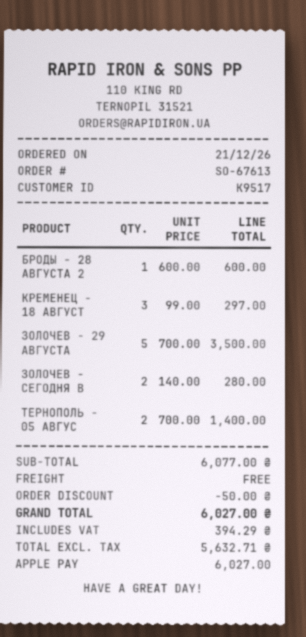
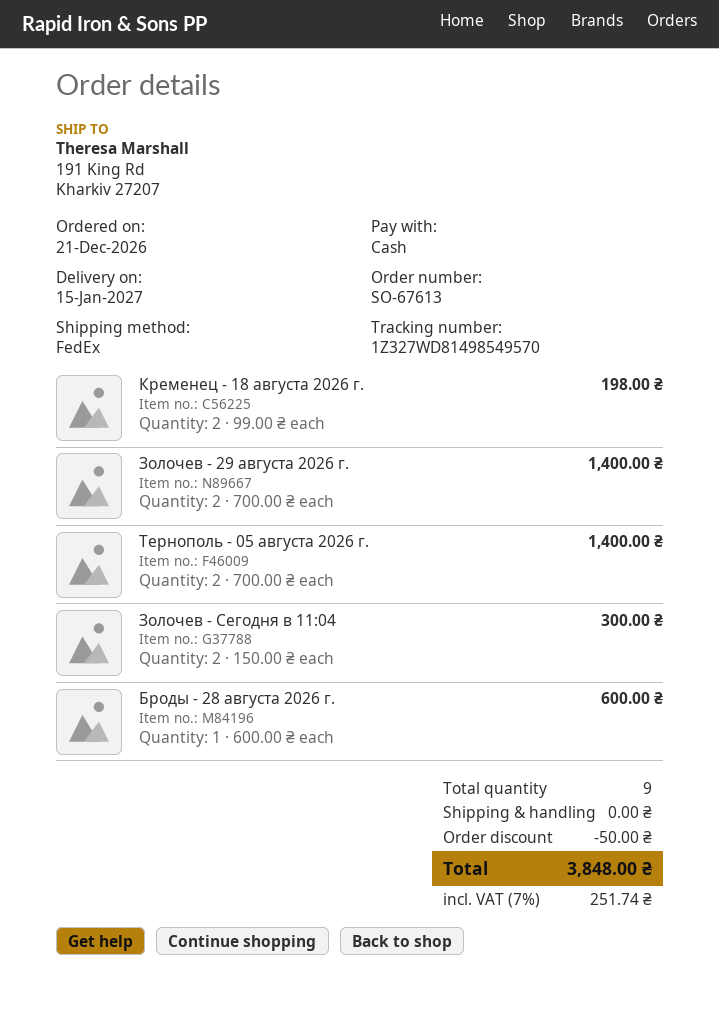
payment method: Apple Pay -> cash
КРЕМЕНЕЦ - 18 АВГУСТ: 3 x 99.00 = 297.00 -> 2 x 99.00 = 198.00
ЗОЛОЧЕВ - 29 АВГУСТА: 5 x 700.00 = 3500.00 -> 2 x 700.00 = 1400.00
ЗОЛОЧЕВ - СЕГОДНЯ В: 2 x 140.00 = 280.00 -> 2 x 150.00 = 300.00
tax: 394.29 -> 251.74
total: 6027.00 -> 3848.00

